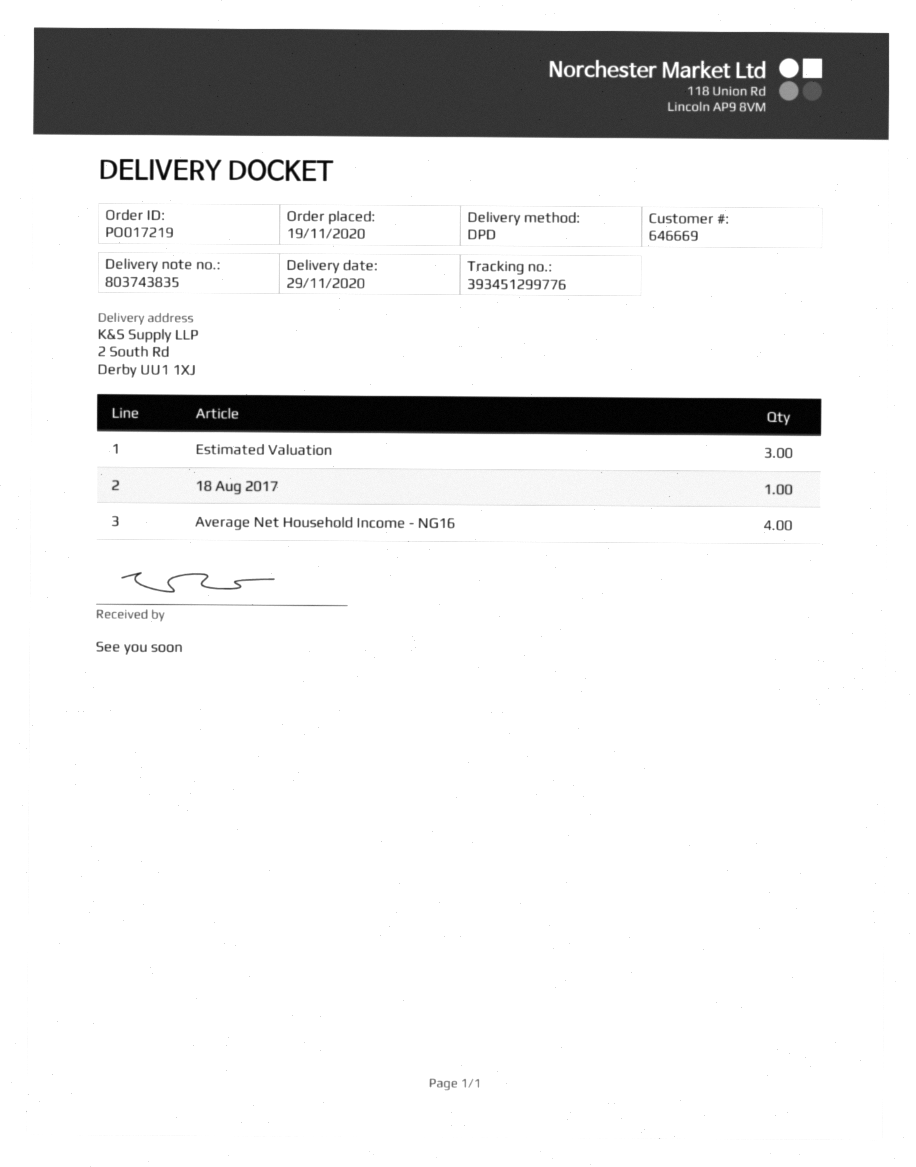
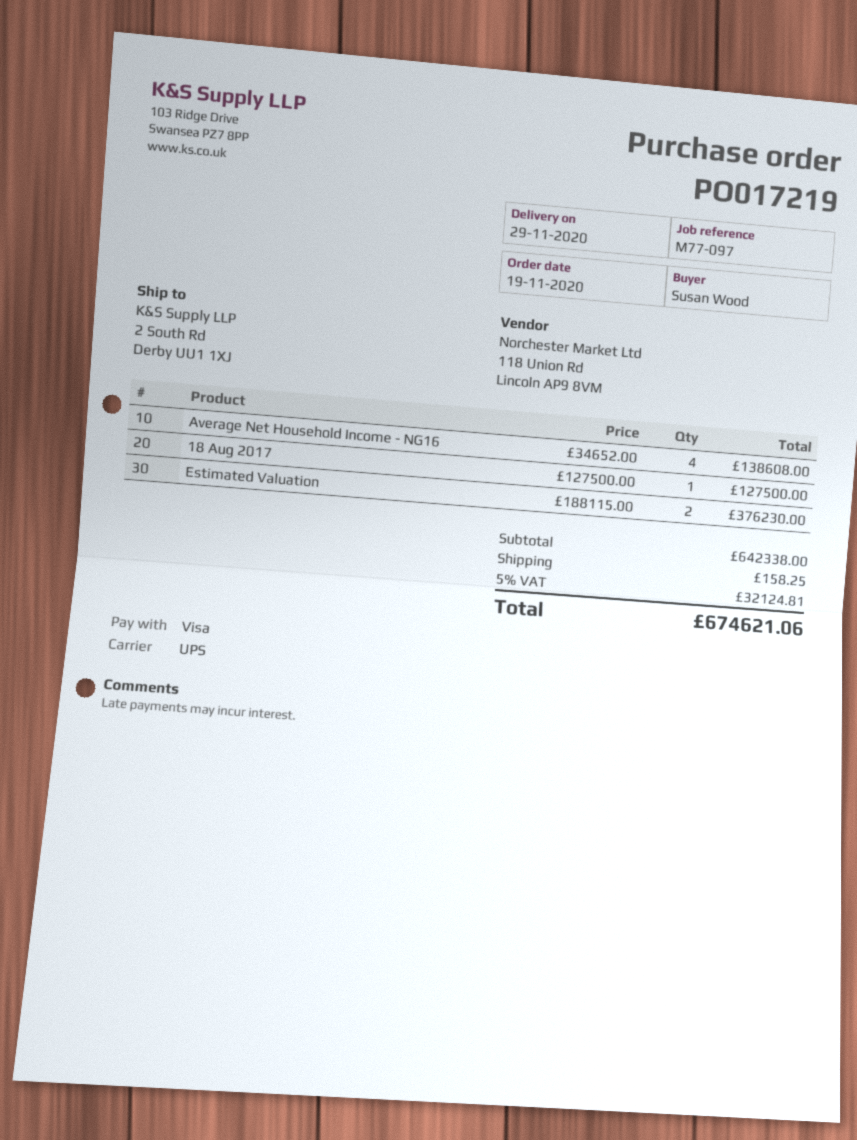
shipping method: DPD -> UPS
Estimated Valuation: 3 -> 2

